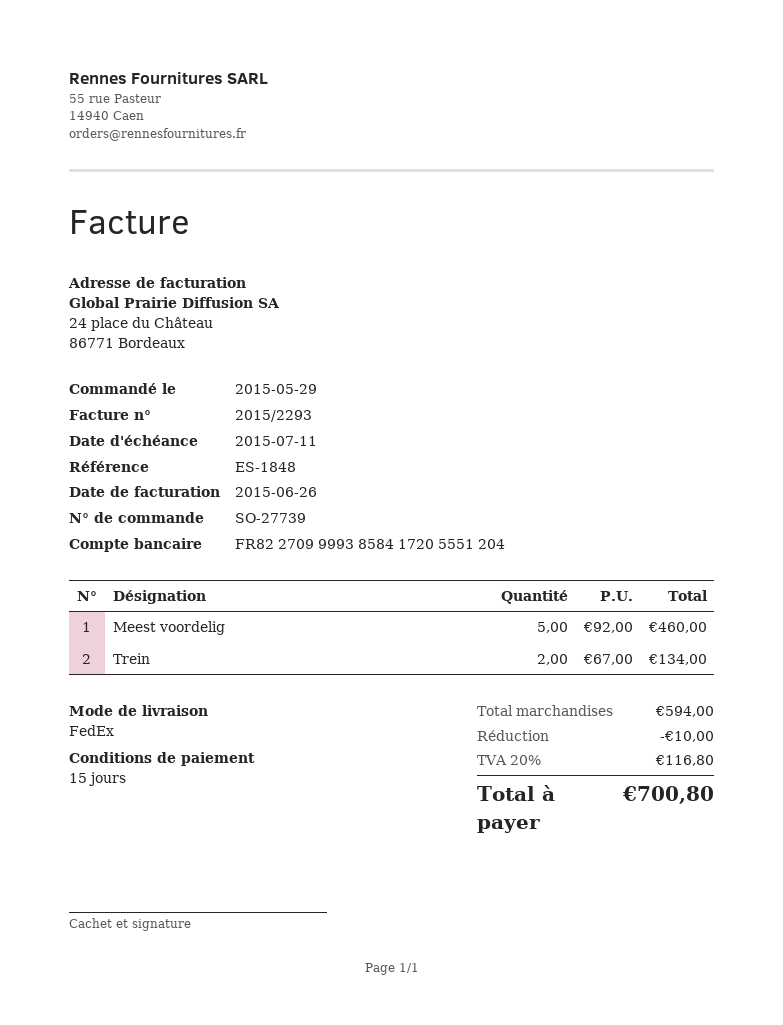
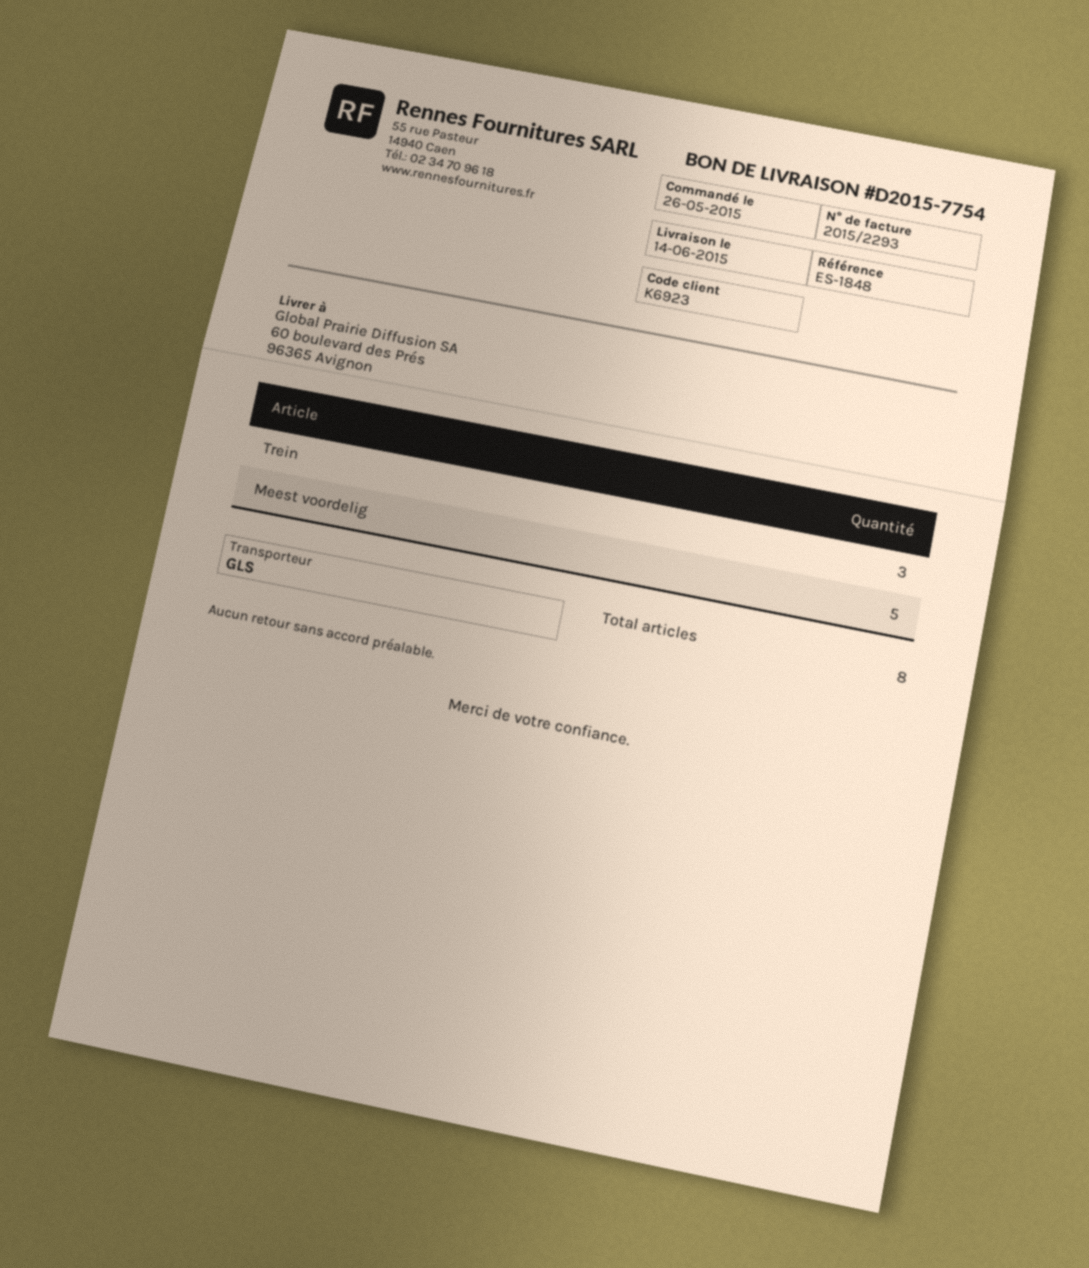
order date: 2015-05-29 -> 2015-05-26
shipping method: FedEx -> GLS
Trein: 2 -> 3

